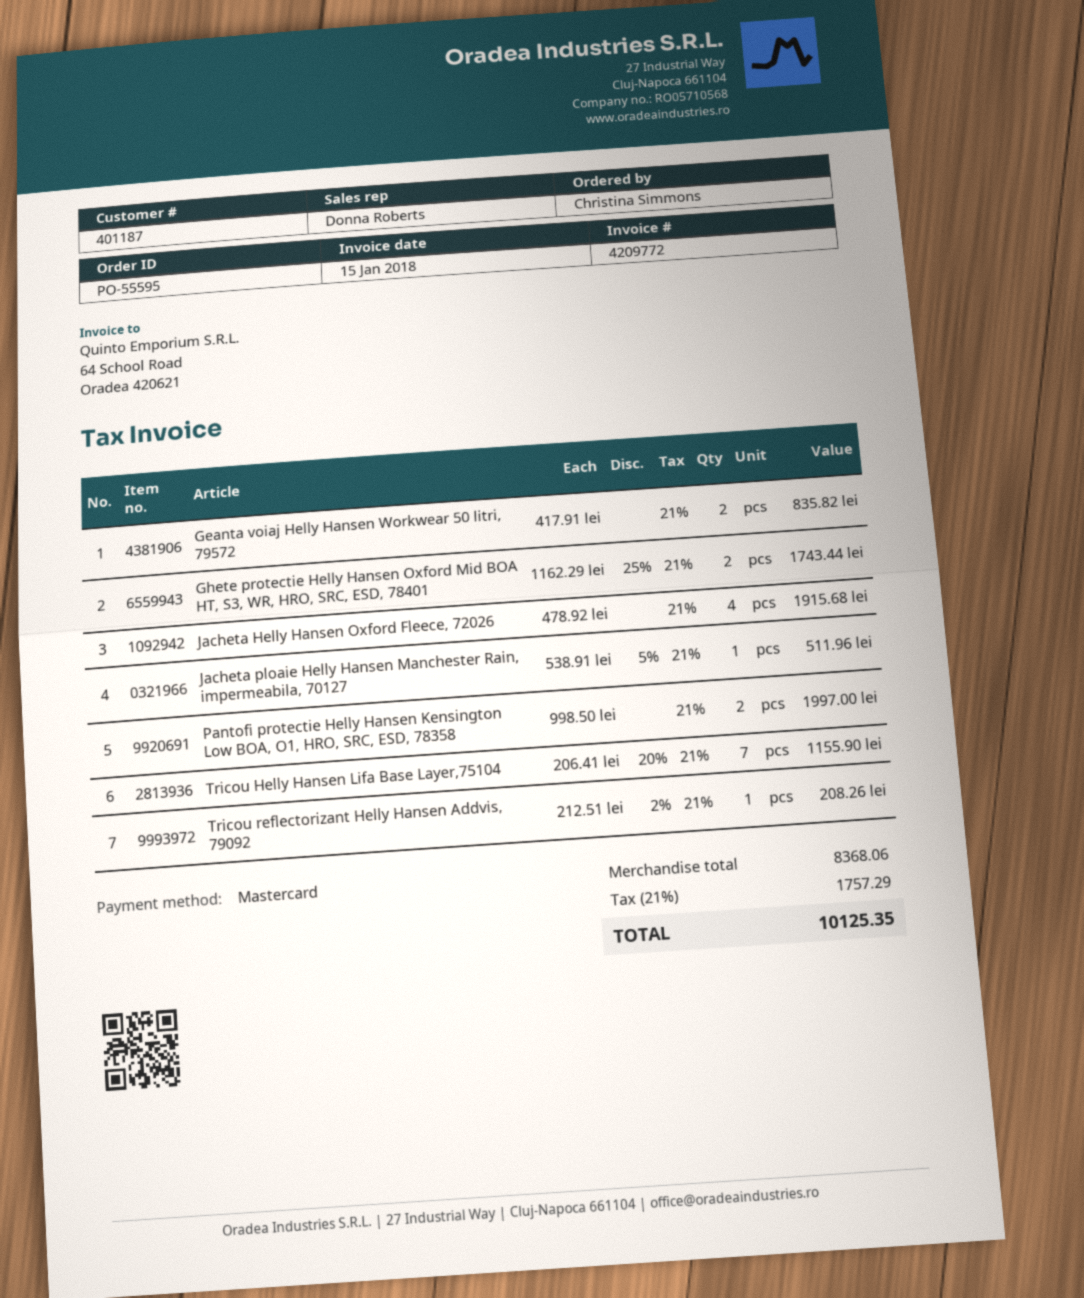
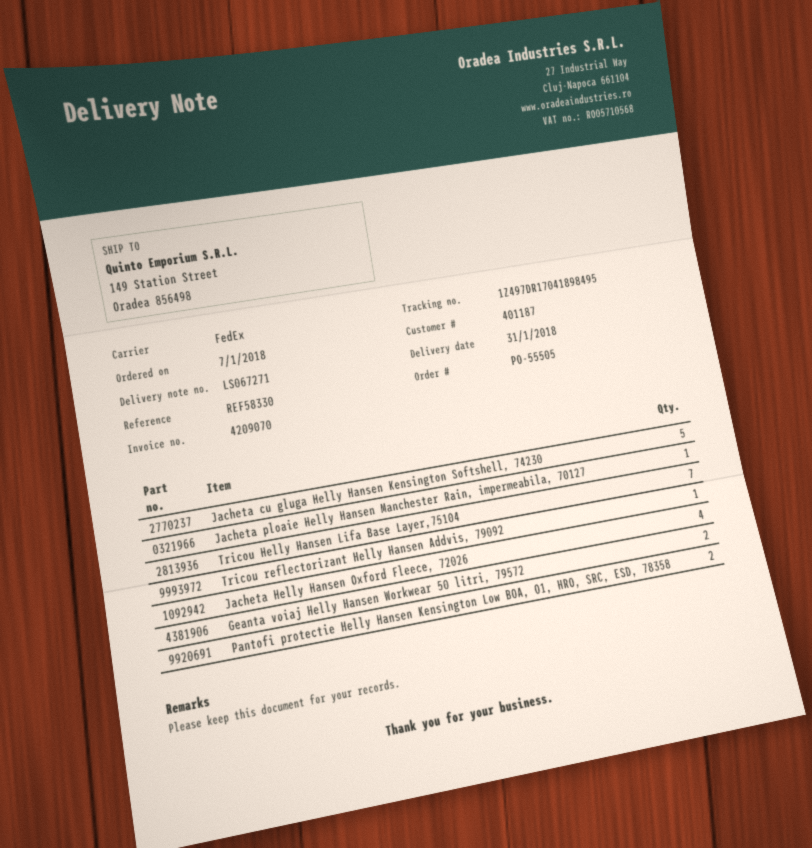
order number: PO-55595 -> PO-55505
invoice number: 4209772 -> 4209070
Ghete protectie Helly Hansen Oxford Mid BOA HT, S3, WR, HRO, SRC, ESD, 78401: 2 -> none
Jacheta cu gluga Helly Hansen Kensington Softshell, 74230: none -> 5

